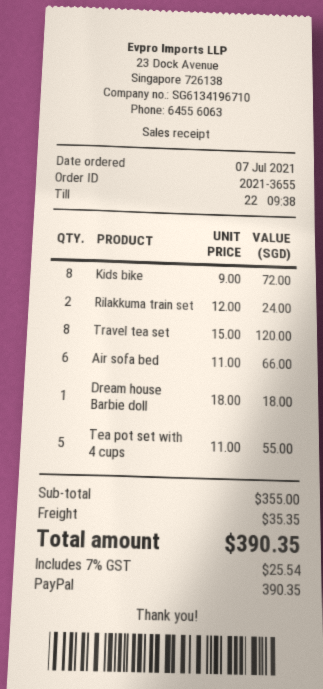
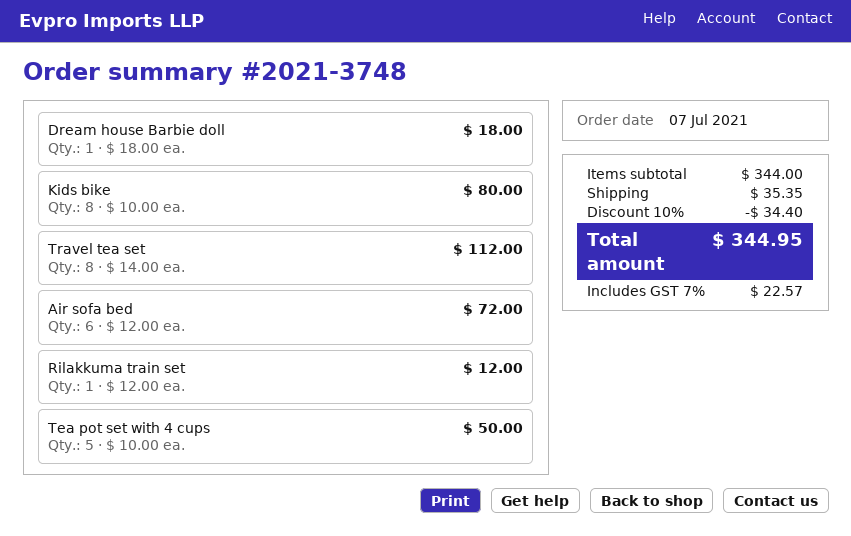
order number: 2021-3655 -> 2021-3748
Kids bike: 8 x 9.00 = 72.00 -> 8 x 10.00 = 80.00
Rilakkuma train set: 2 x 12.00 = 24.00 -> 1 x 12.00 = 12.00
Travel tea set: 8 x 15.00 = 120.00 -> 8 x 14.00 = 112.00
Air sofa bed: 6 x 11.00 = 66.00 -> 6 x 12.00 = 72.00
Tea pot set with 4 cups: 5 x 11.00 = 55.00 -> 5 x 10.00 = 50.00
subtotal: 355.00 -> 344.00
discount: none -> 10% = 34.40
tax: 7% = 25.54 -> 7% = 22.57
total: 390.35 -> 344.95

